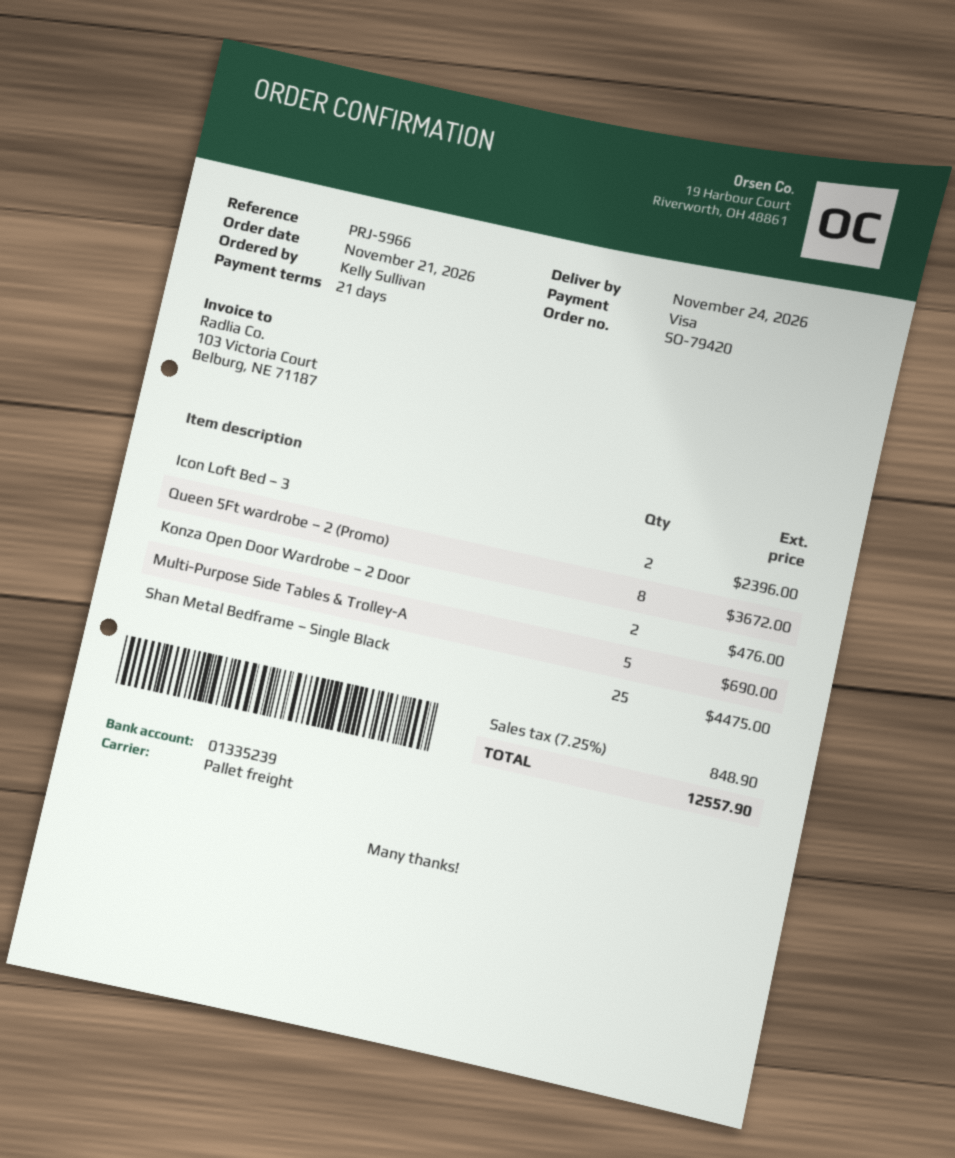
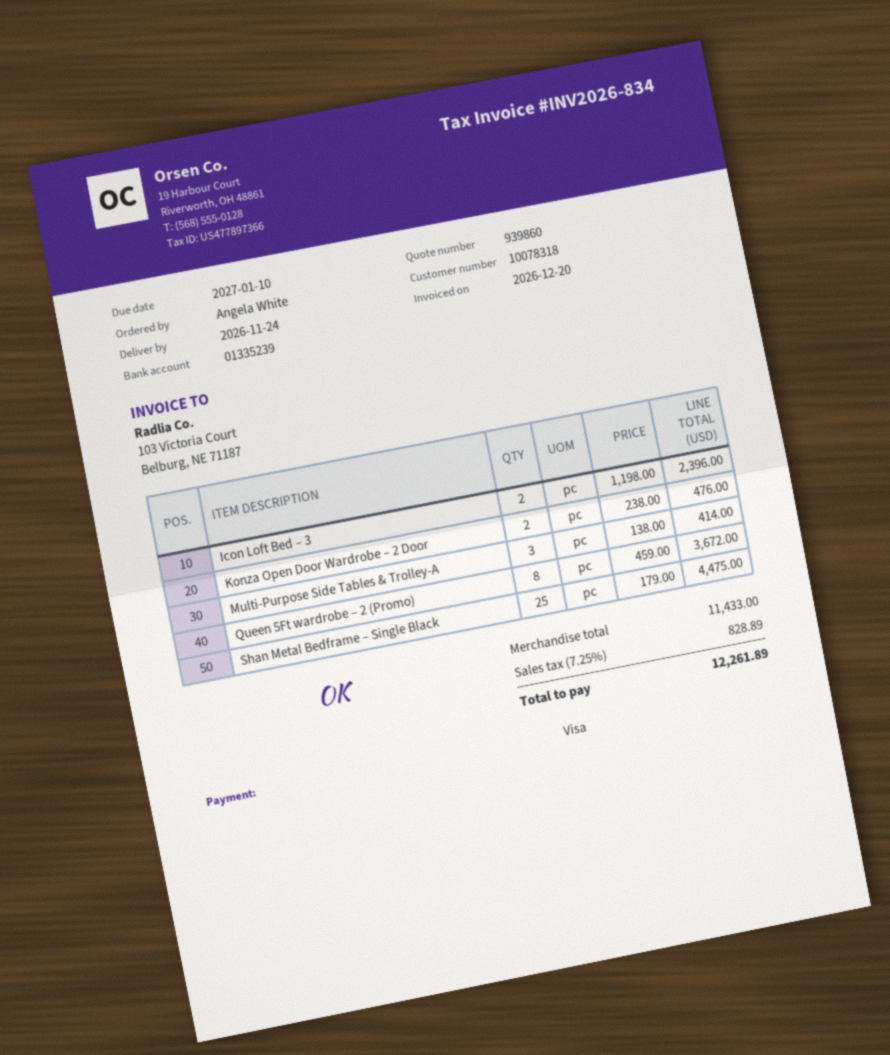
ordered by: Kelly Sullivan -> Angela White
Multi-Purpose Side Tables & Trolley-A: 5 for 690.00 -> 3 for 414.00
tax: 7.25% = 848.90 -> 7.25% = 828.89
total: 12557.90 -> 12261.89

